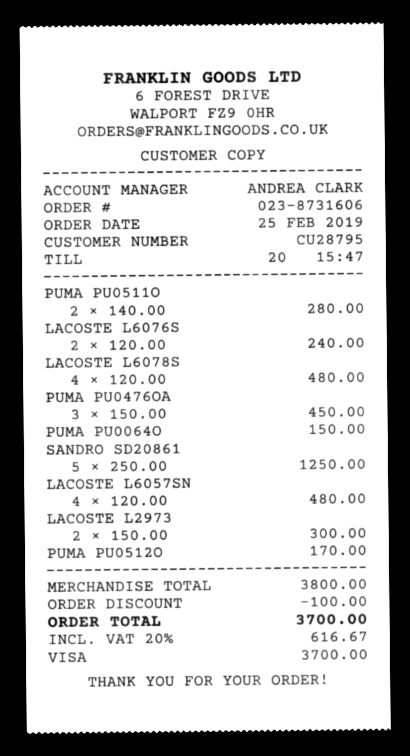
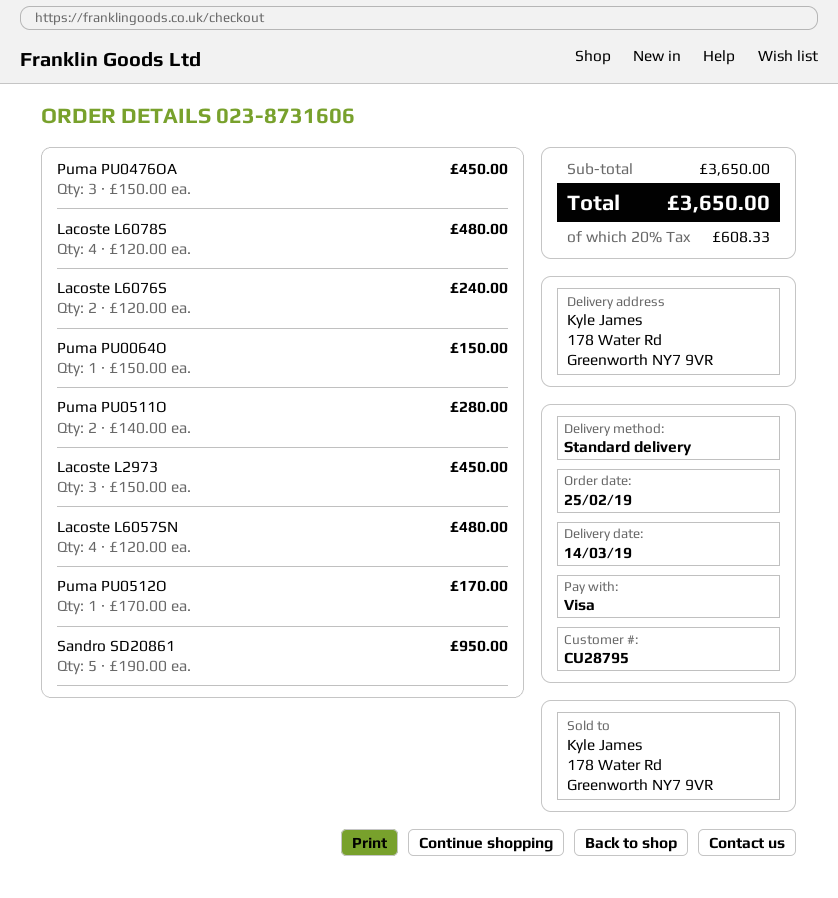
SANDRO SD20861: 5 x 250.00 = 1250.00 -> 5 x 190.00 = 950.00
LACOSTE L2973: 2 x 150.00 = 300.00 -> 3 x 150.00 = 450.00
subtotal: 3800.00 -> 3650.00
discount: 100.00 -> none
tax: 20% = 616.67 -> 20% = 608.33
total: 3700.00 -> 3650.00

